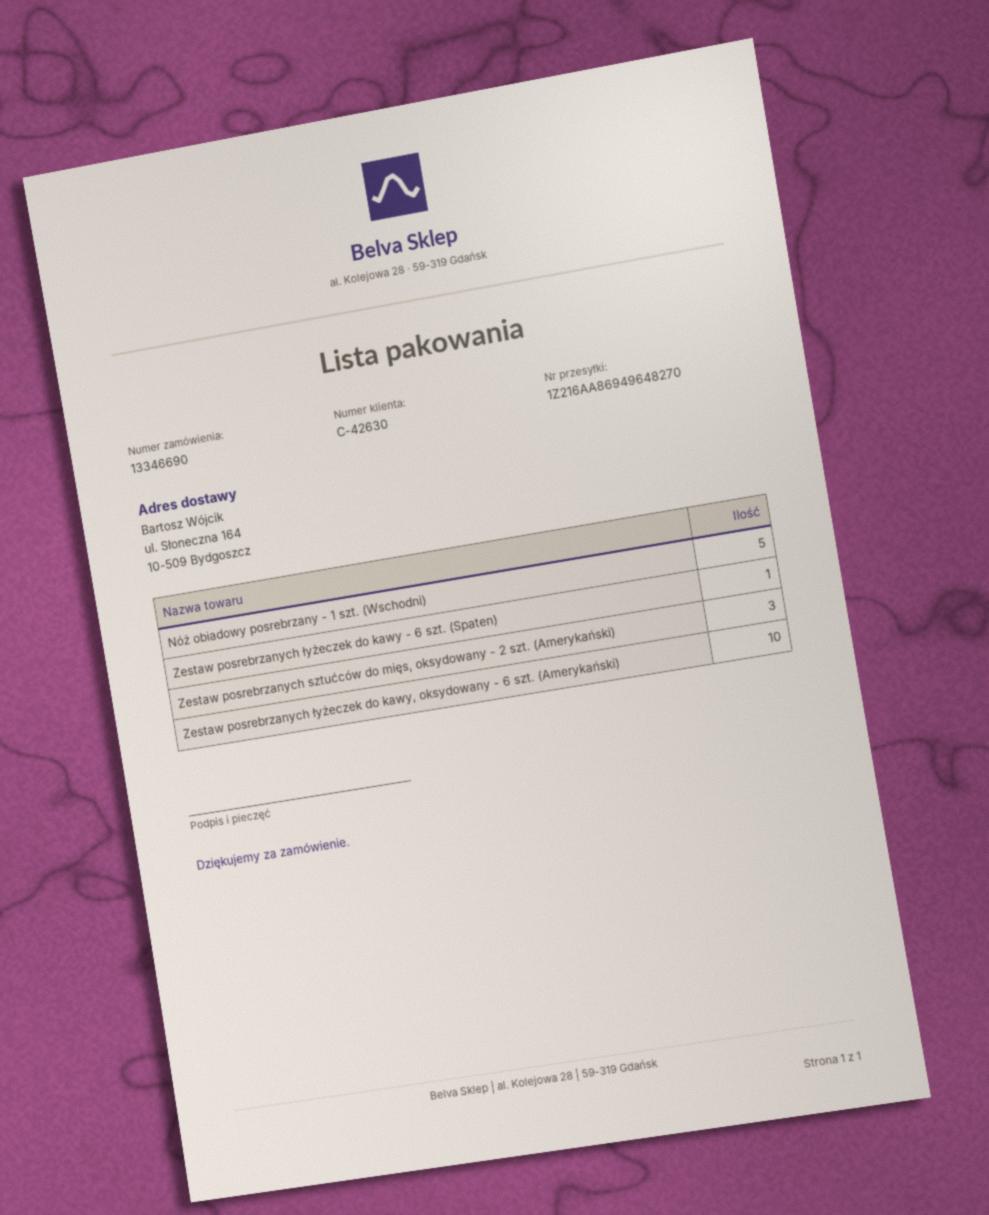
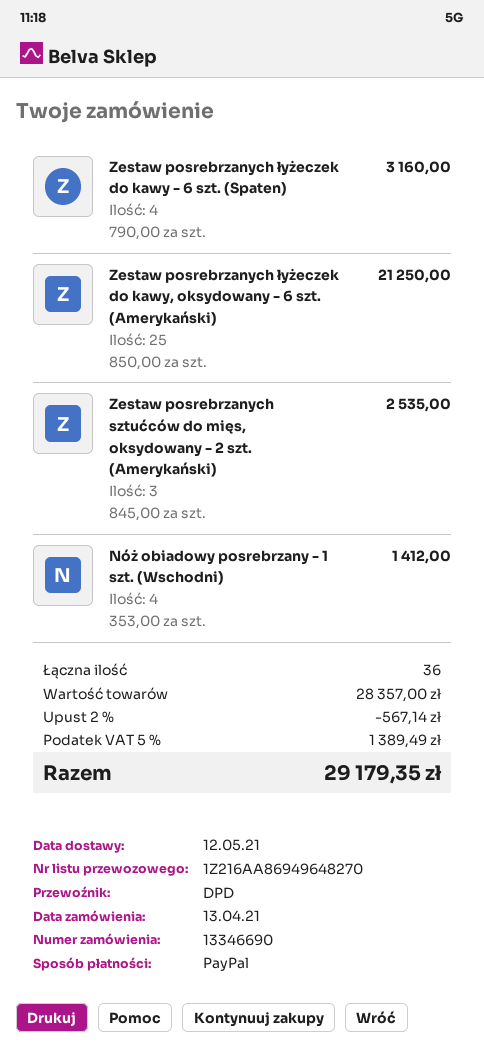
Nóż obiadowy posrebrzany - 1 szt. (Wschodni): 5 -> 4
Zestaw posrebrzanych łyżeczek do kawy - 6 szt. (Spaten): 1 -> 4
Zestaw posrebrzanych łyżeczek do kawy, oksydowany - 6 szt. (Amerykański): 10 -> 25

